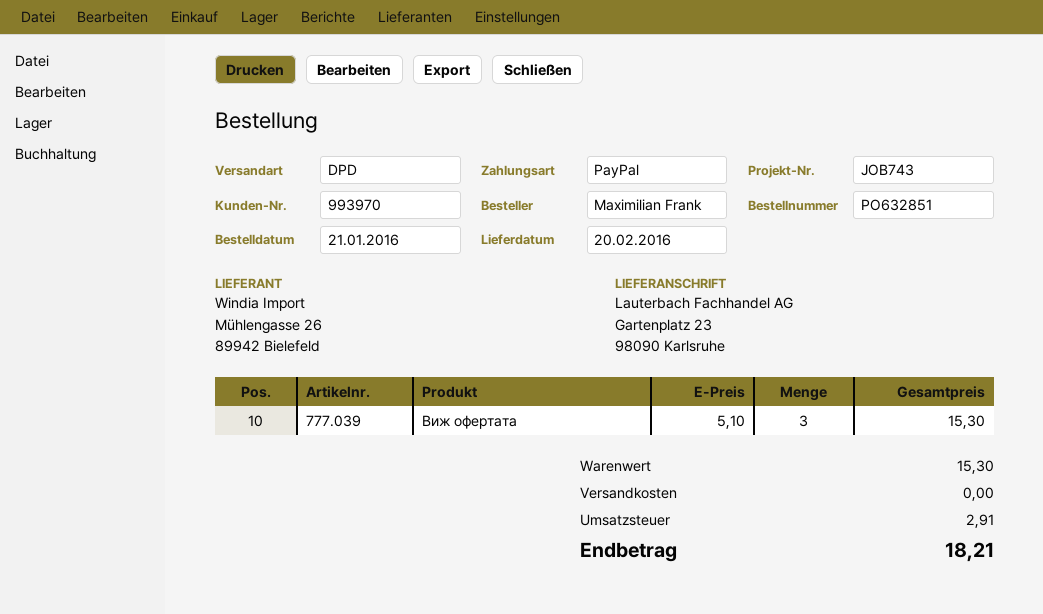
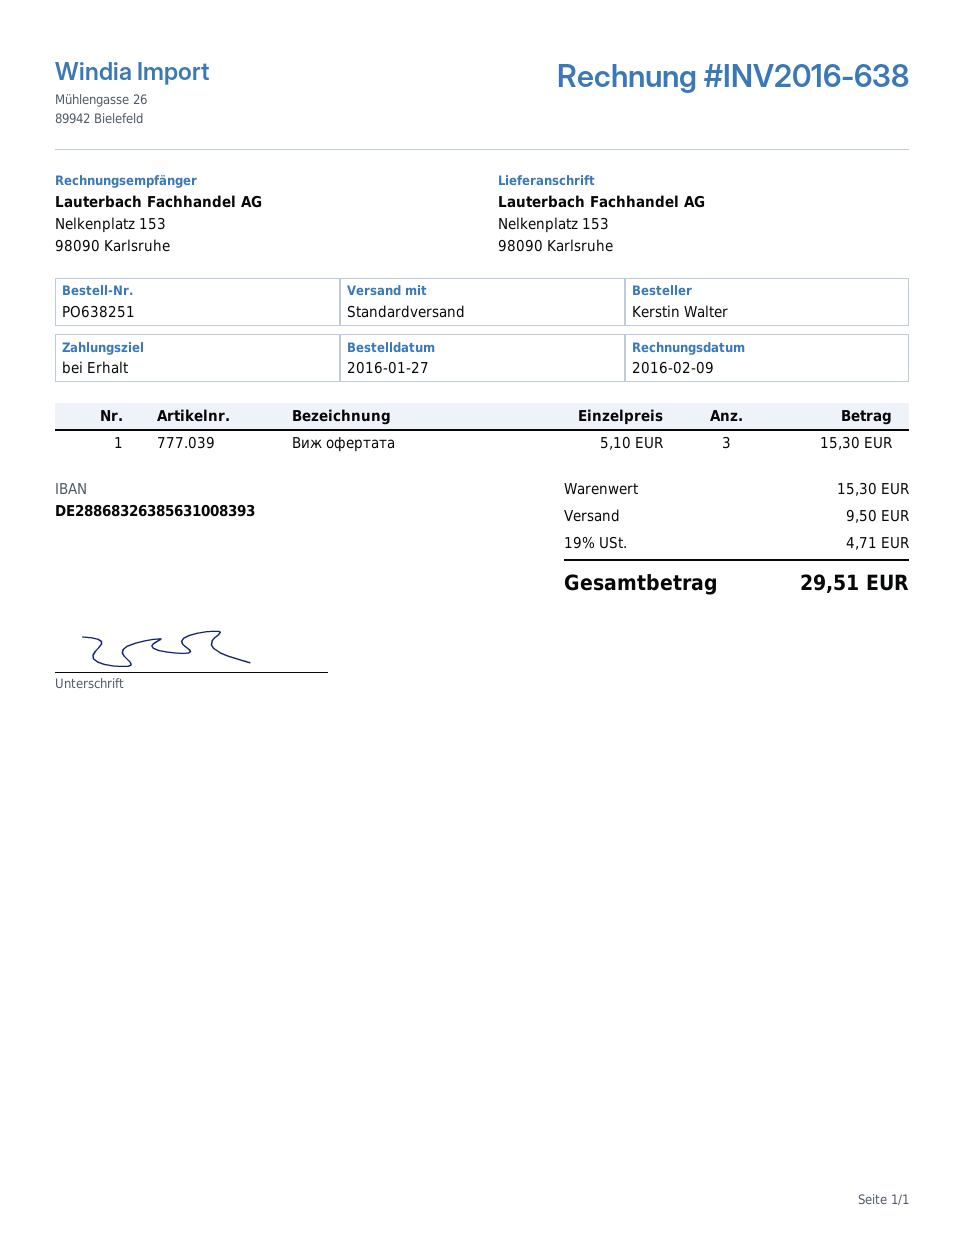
order number: PO632851 -> PO638251
order date: 2016-01-21 -> 2016-01-27
ordered by: Maximilian Frank -> Kerstin Walter
shipping method: DPD -> standard
ship to: Gartenplatz 23, 98090 Karlsruhe -> Nelkenplatz 153, 98090 Karlsruhe
shipping: 0.00 -> 9.50
tax: 2.91 -> 4.71
total: 18.21 -> 29.51

